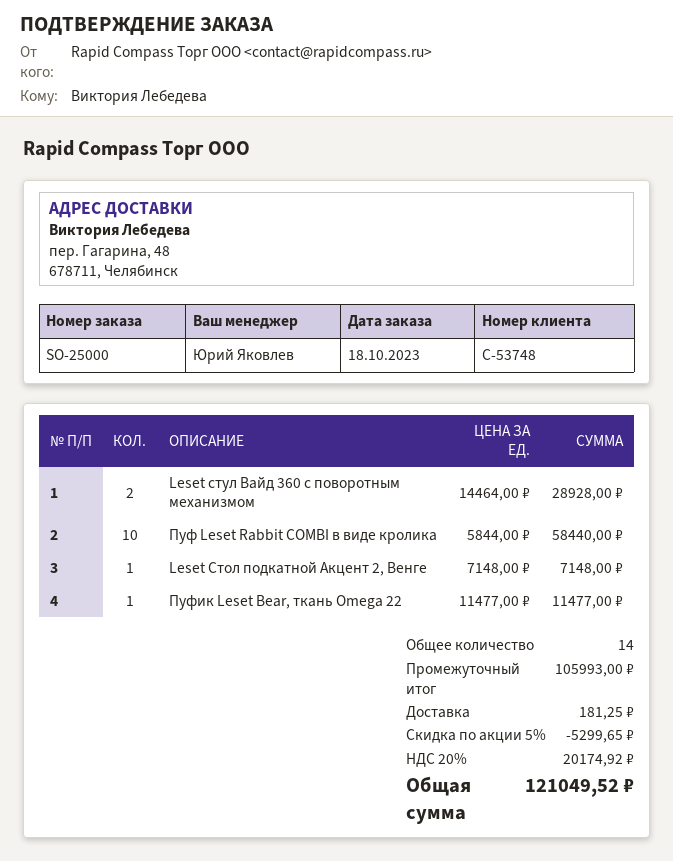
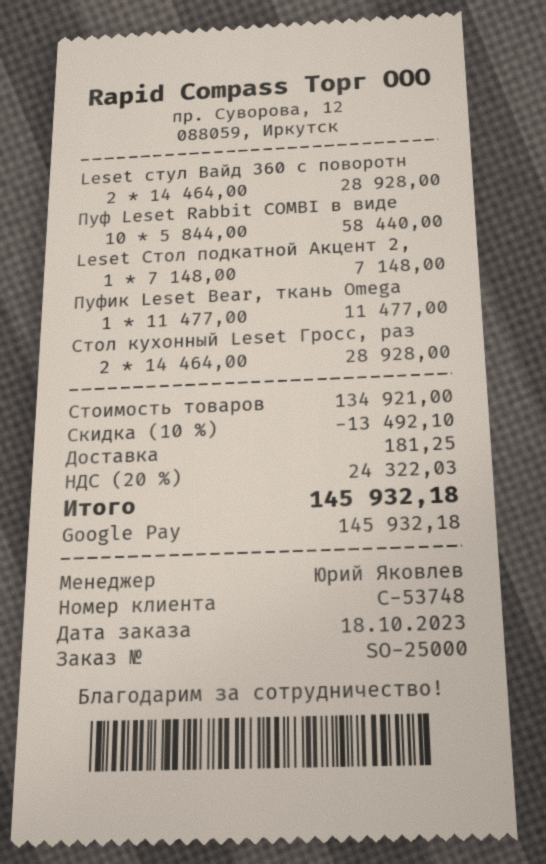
Стол кухонный Leset Гросс, раз: none -> 2 x 14464.00 = 28928.00
subtotal: 105993.00 -> 134921.00
discount: 5% = 5299.65 -> 10% = 13492.10
tax: 20% = 20174.92 -> 20% = 24322.03
total: 121049.52 -> 145932.18

